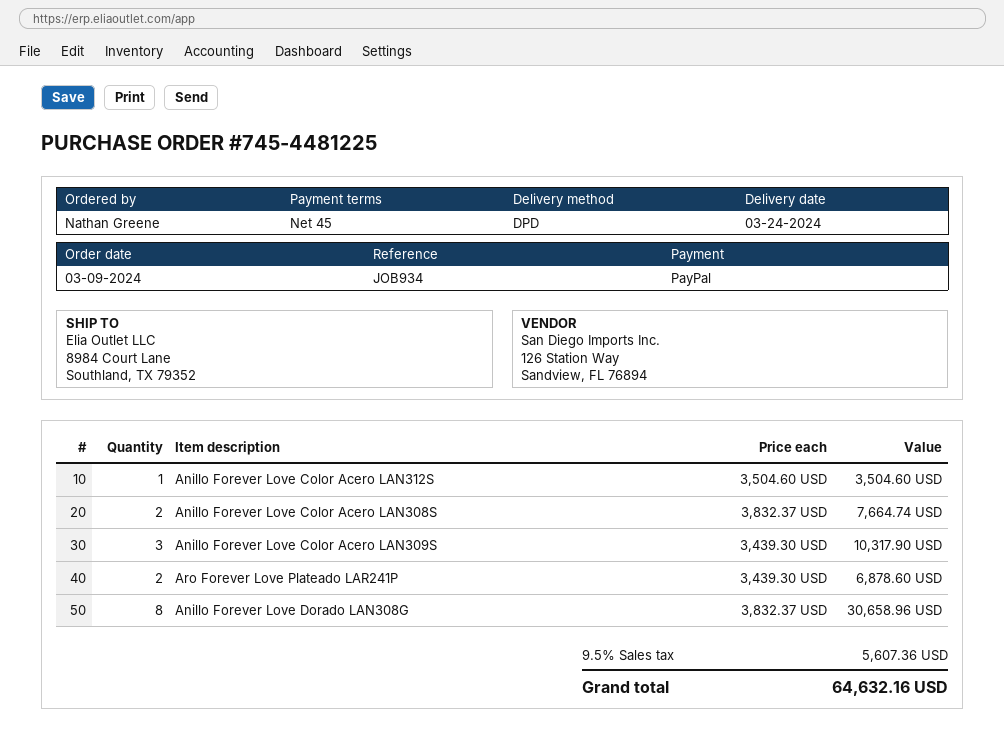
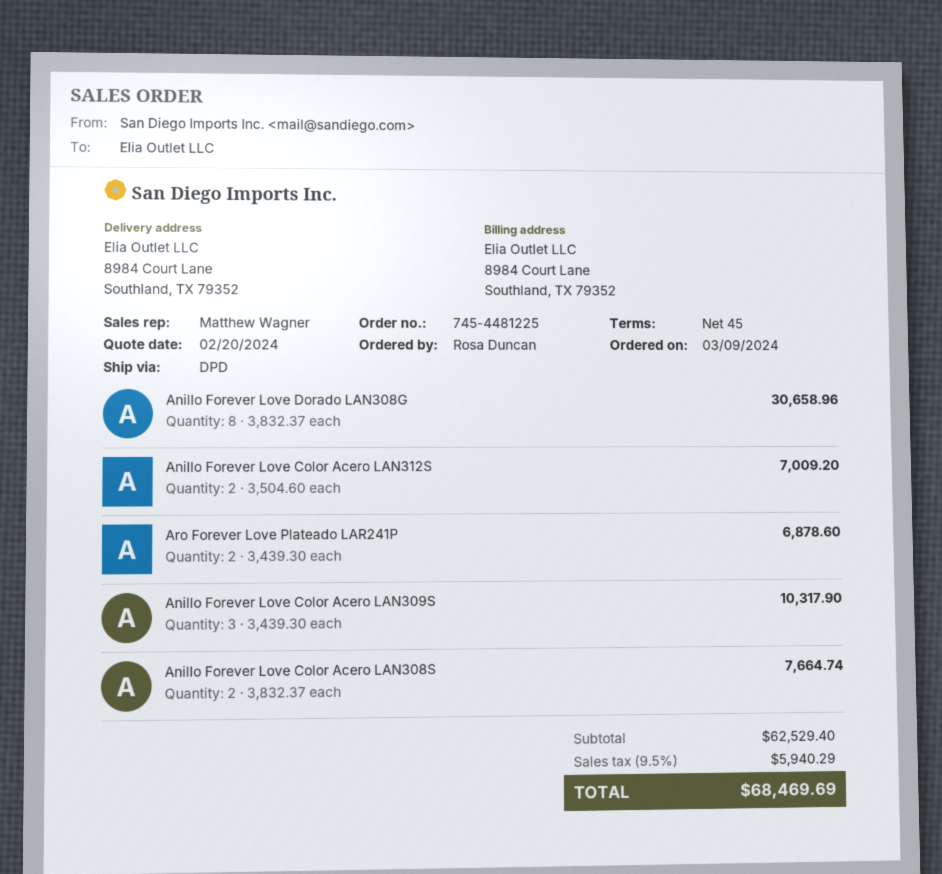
ordered by: Nathan Greene -> Rosa Duncan
Anillo Forever Love Color Acero LAN312S: 1 x 3504.60 = 3504.60 -> 2 x 3504.60 = 7009.20
tax: 9.5% = 5607.36 -> 9.5% = 5940.29
total: 64632.16 -> 68469.69

